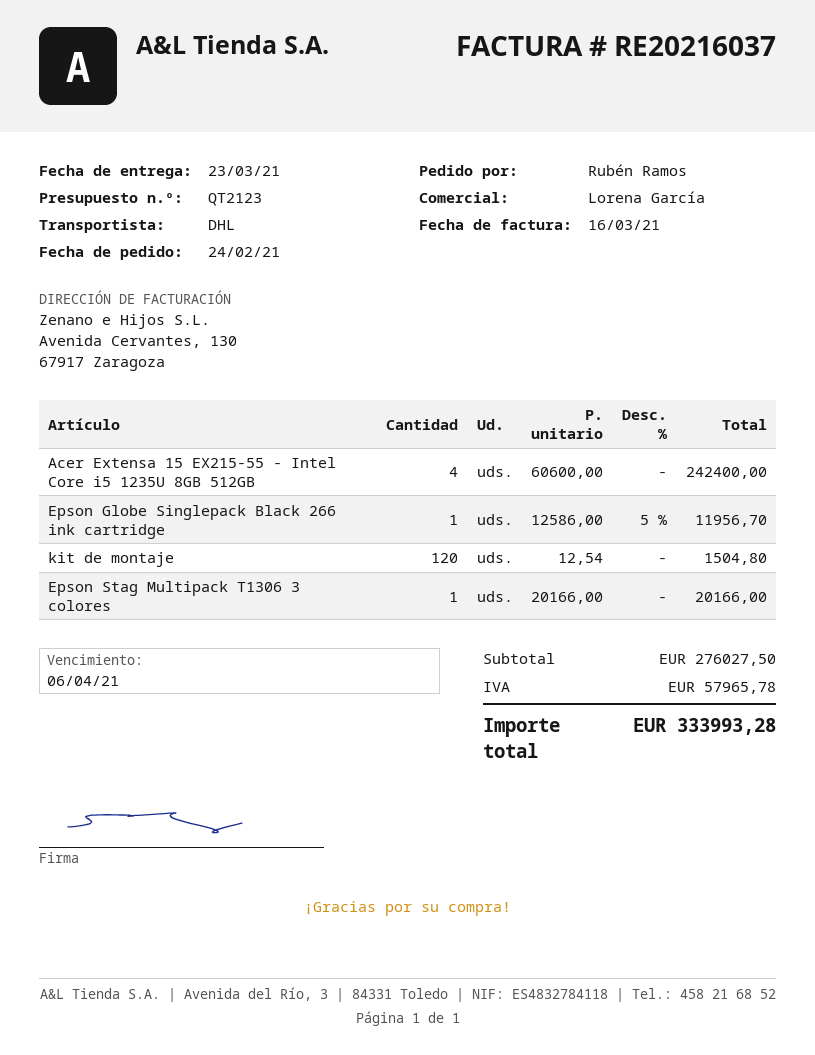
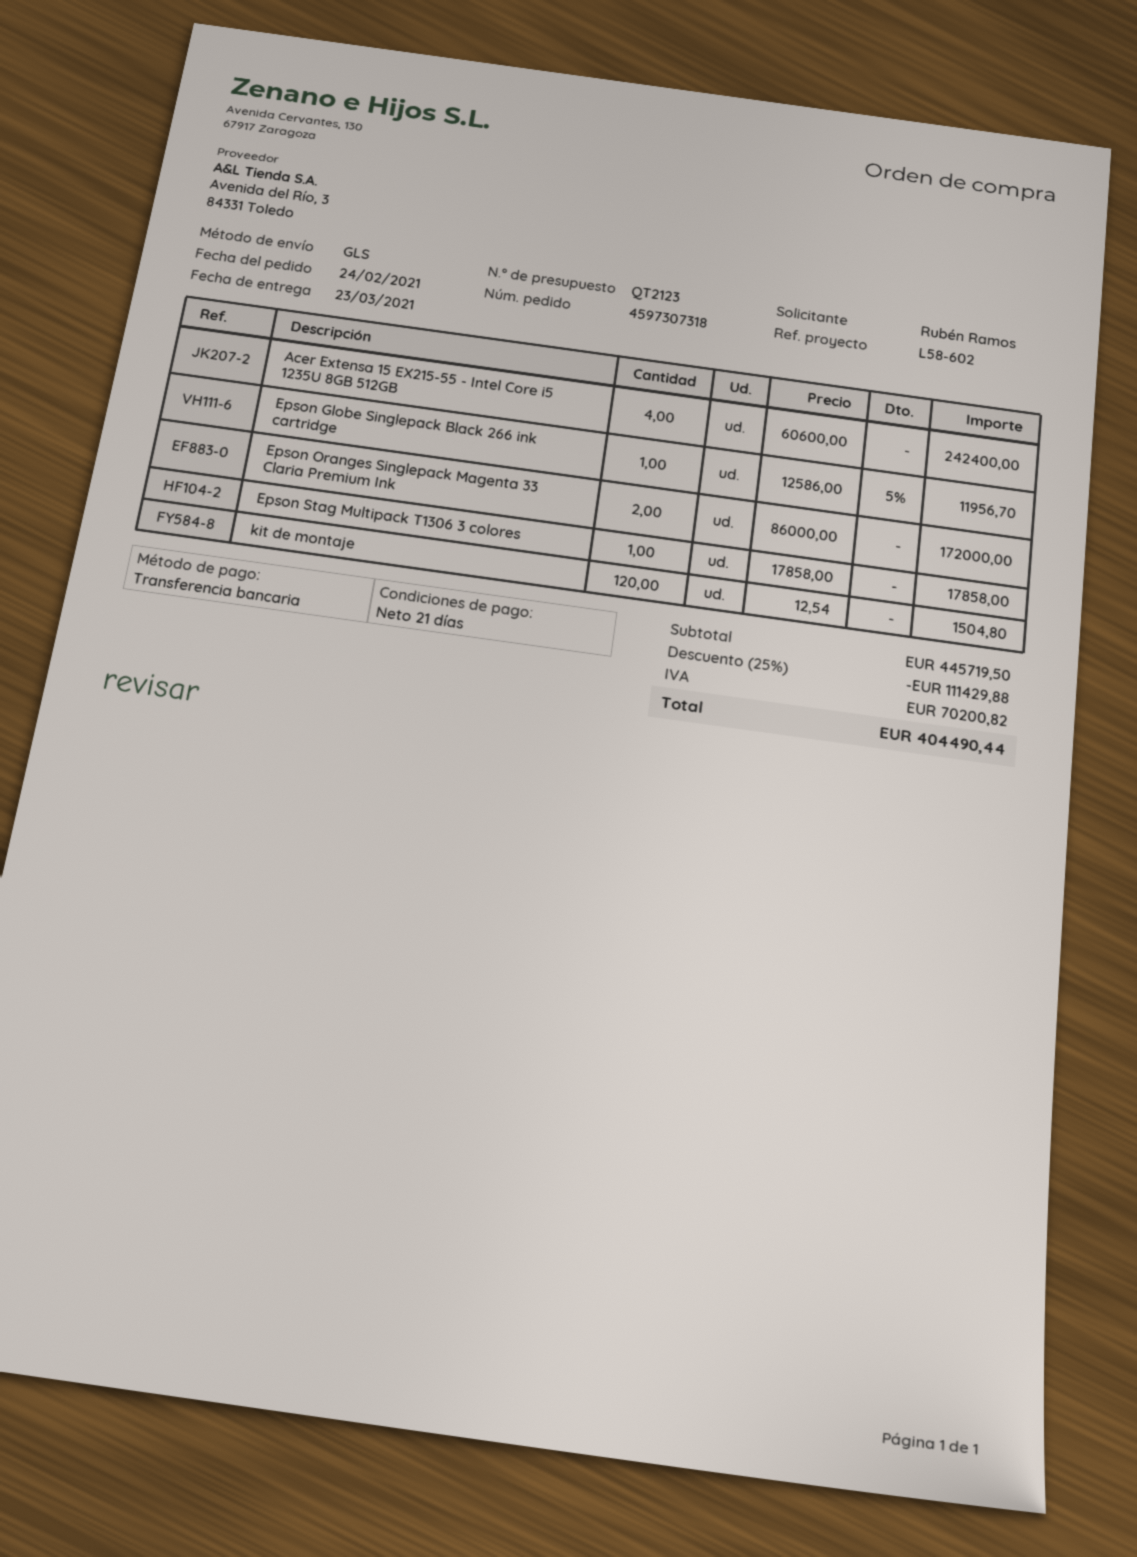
shipping method: DHL -> GLS
Epson Stag Multipack T1306 3 colores: 1 x 20166.00 = 20166.00 -> 1 x 17858.00 = 17858.00
Epson Oranges Singlepack Magenta 33 Claria Premium Ink: none -> 2 x 86000.00 = 172000.00
subtotal: 276027.50 -> 445719.50
discount: none -> 25% = 111429.88
tax: 57965.78 -> 70200.82
total: 333993.28 -> 404490.44

